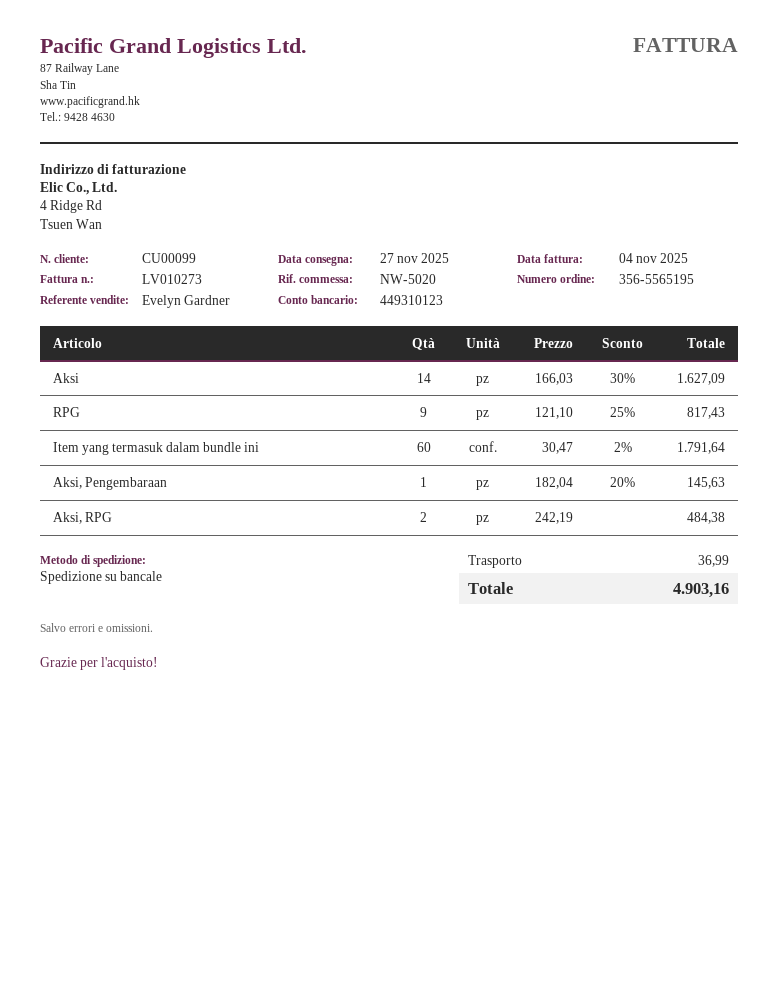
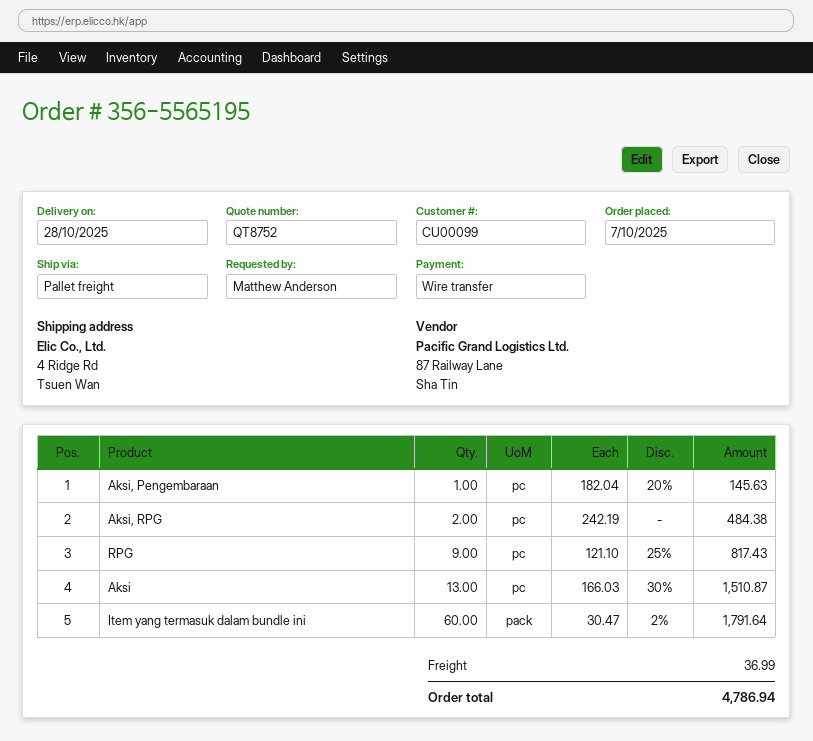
delivery date: 2025-11-27 -> 2025-10-28
Aksi: 14 x 166.03 - 30% = 1627.09 -> 13 x 166.03 - 30% = 1510.87
total: 4903.16 -> 4786.94

